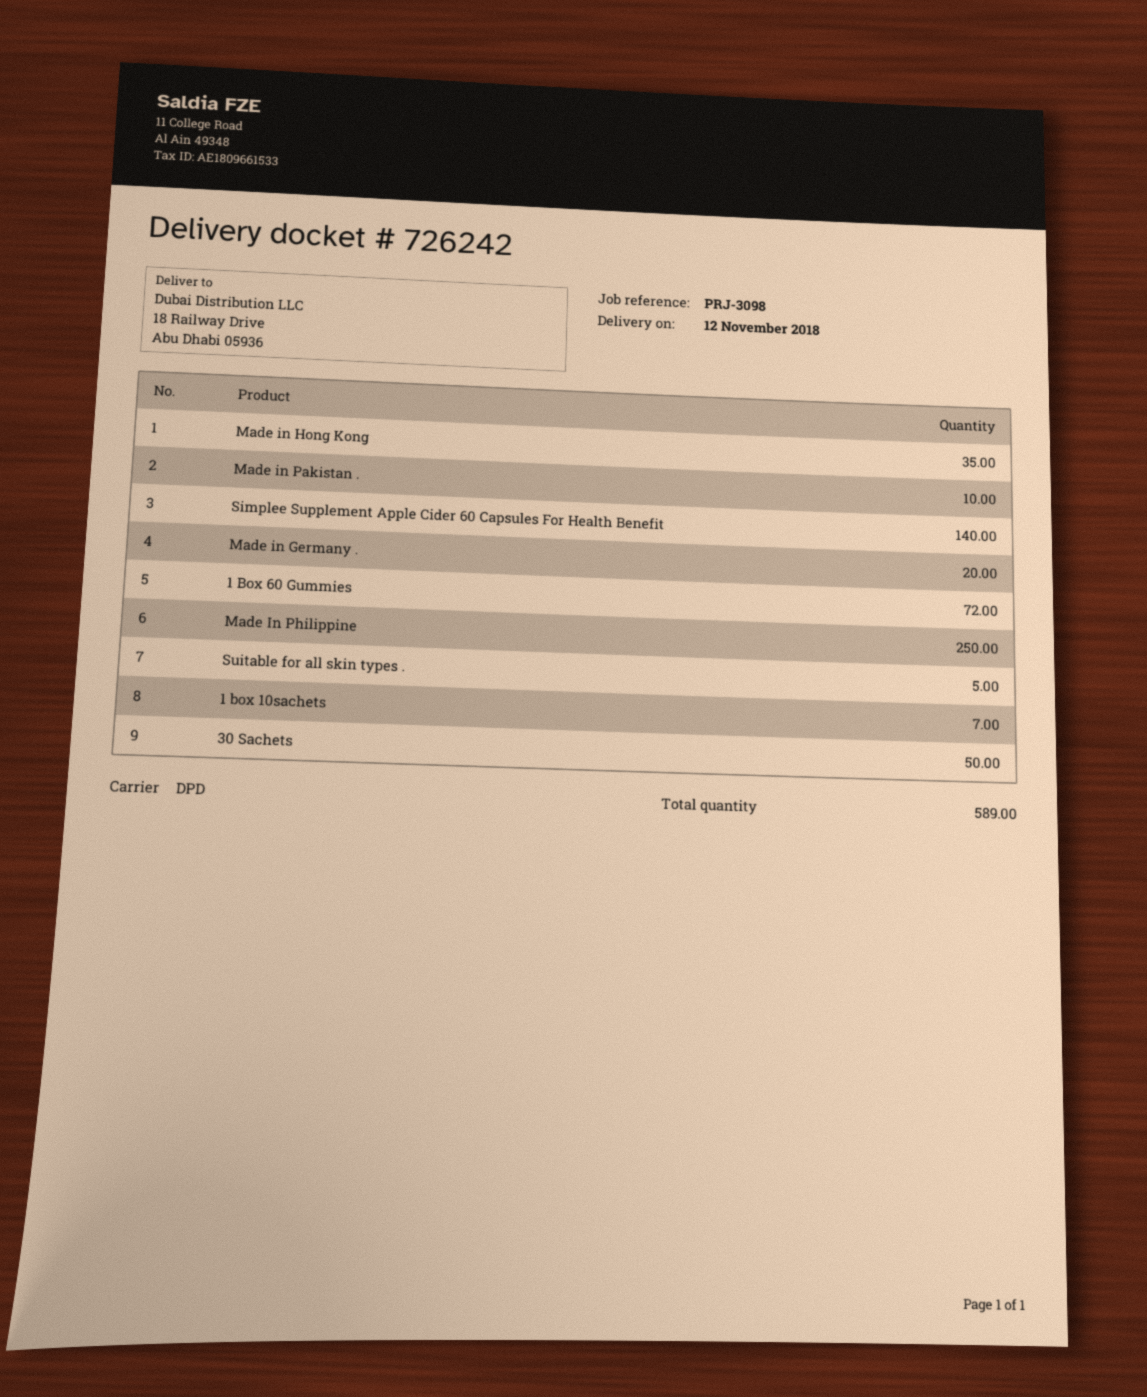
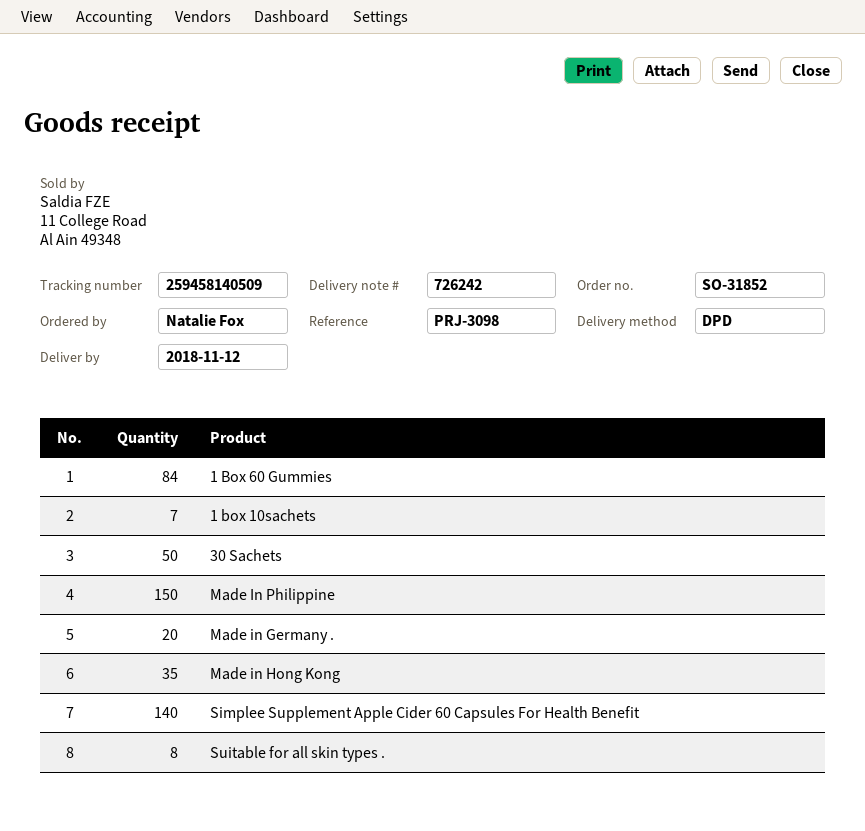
Made in Pakistan .: 10 -> none
1 Box 60 Gummies: 72 -> 84
Made In Philippine: 250 -> 150
Suitable for all skin types .: 5 -> 8

